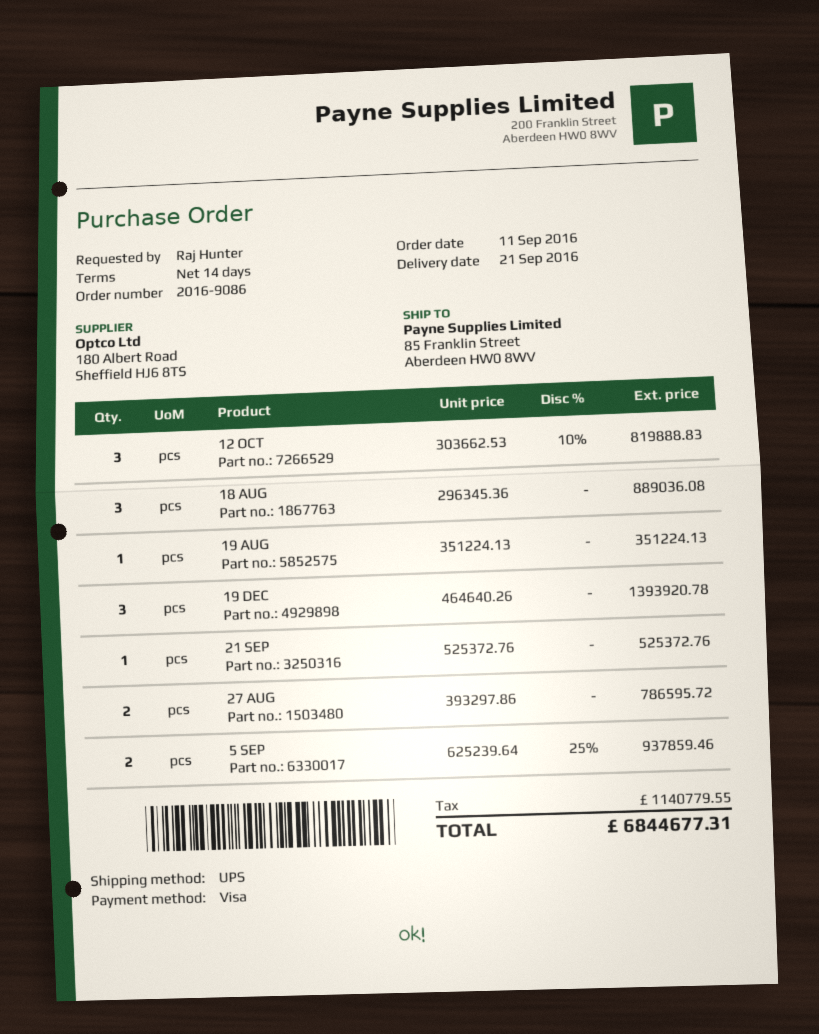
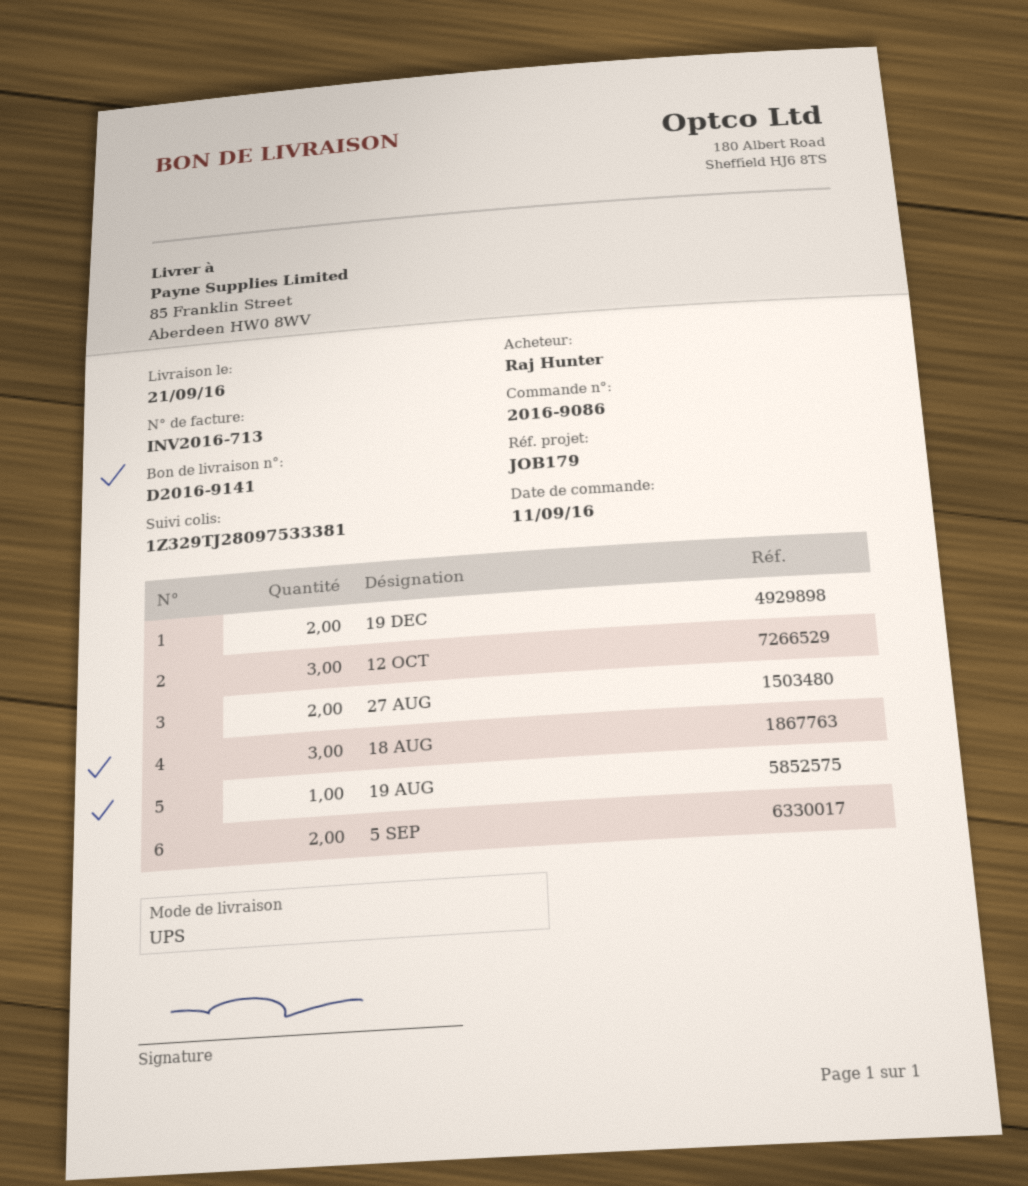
19 DEC: 3 -> 2
21 SEP: 1 -> none

